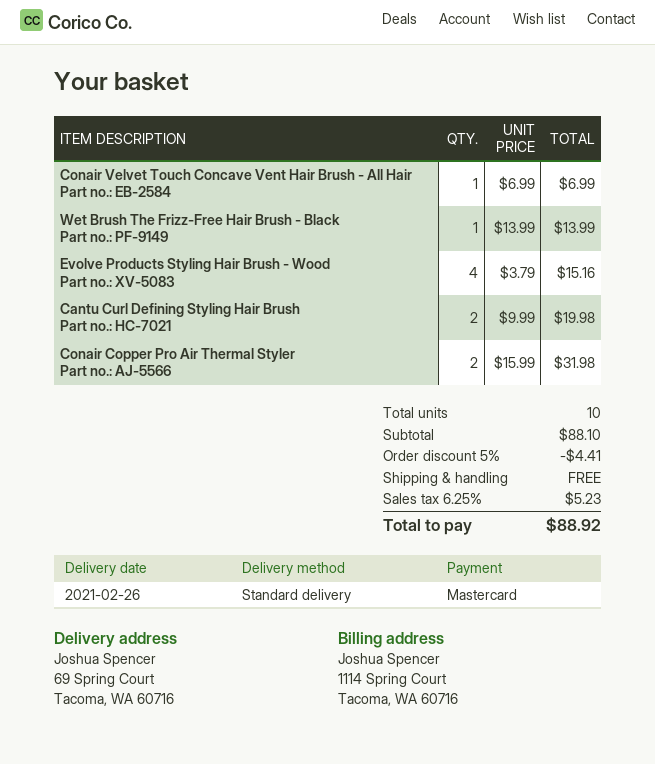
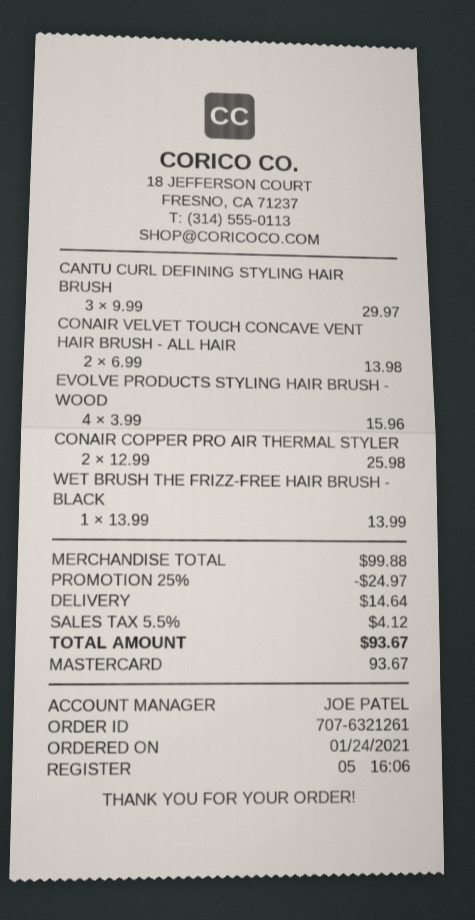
Conair Velvet Touch Concave Vent Hair Brush - All Hair: 1 x 6.99 = 6.99 -> 2 x 6.99 = 13.98
Evolve Products Styling Hair Brush - Wood: 4 x 3.79 = 15.16 -> 4 x 3.99 = 15.96
Cantu Curl Defining Styling Hair Brush: 2 x 9.99 = 19.98 -> 3 x 9.99 = 29.97
Conair Copper Pro Air Thermal Styler: 2 x 15.99 = 31.98 -> 2 x 12.99 = 25.98
subtotal: 88.10 -> 99.88
discount: 5% = 4.41 -> 25% = 24.97
shipping: 0.00 -> 14.64
tax: 6.25% = 5.23 -> 5.5% = 4.12
total: 88.92 -> 93.67

